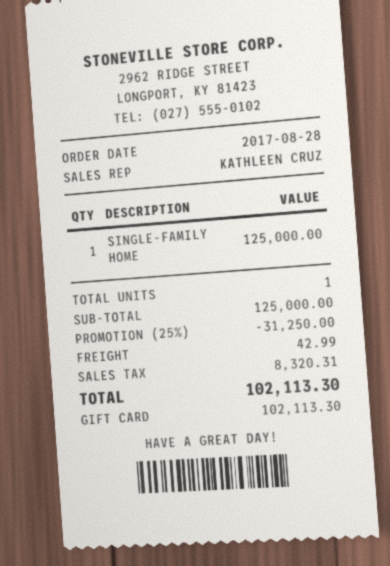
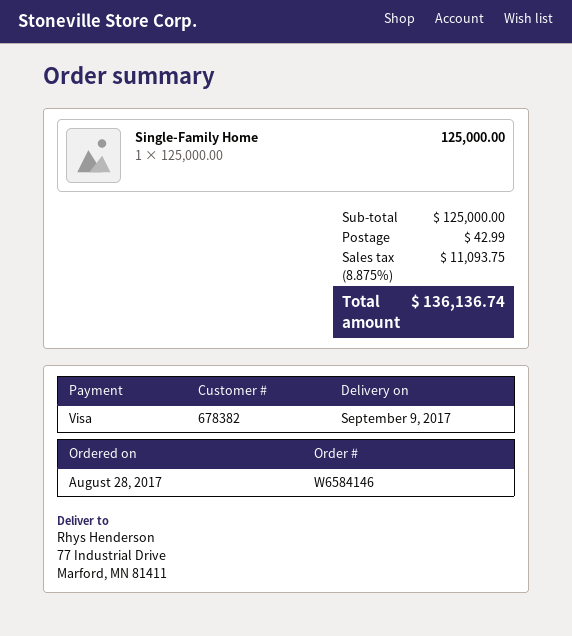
payment method: gift card -> Visa
discount: 25% = 31250.00 -> none
tax: 8320.31 -> 11093.75
total: 102113.30 -> 136136.74

